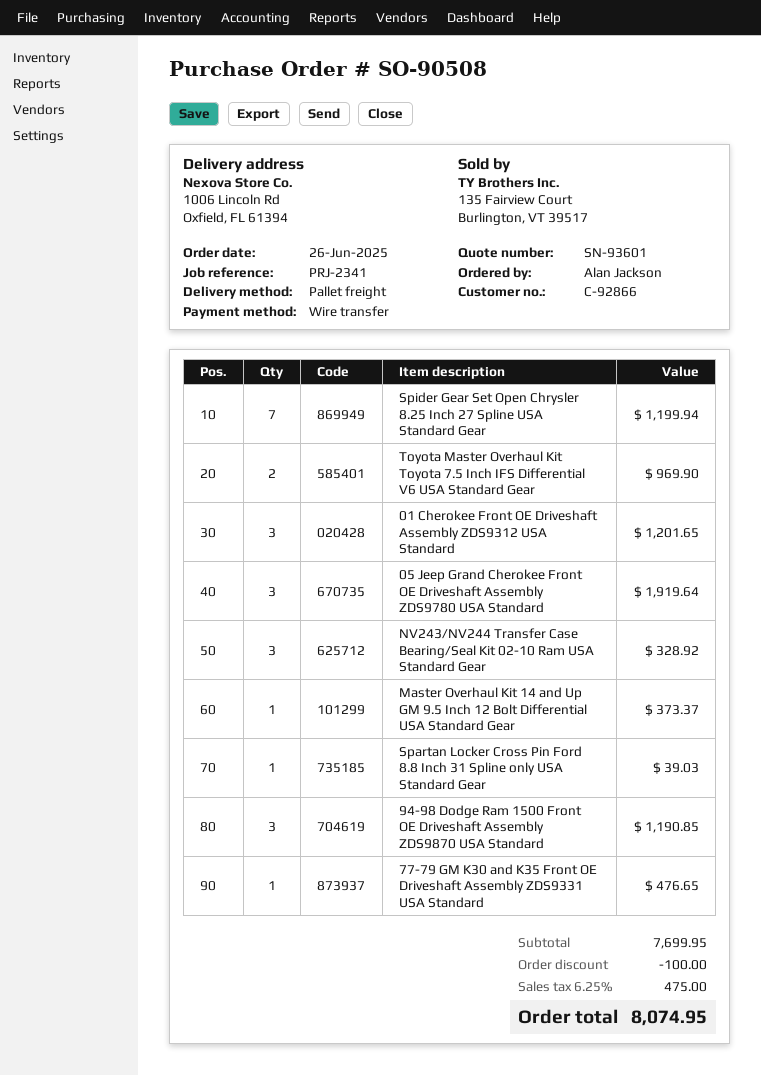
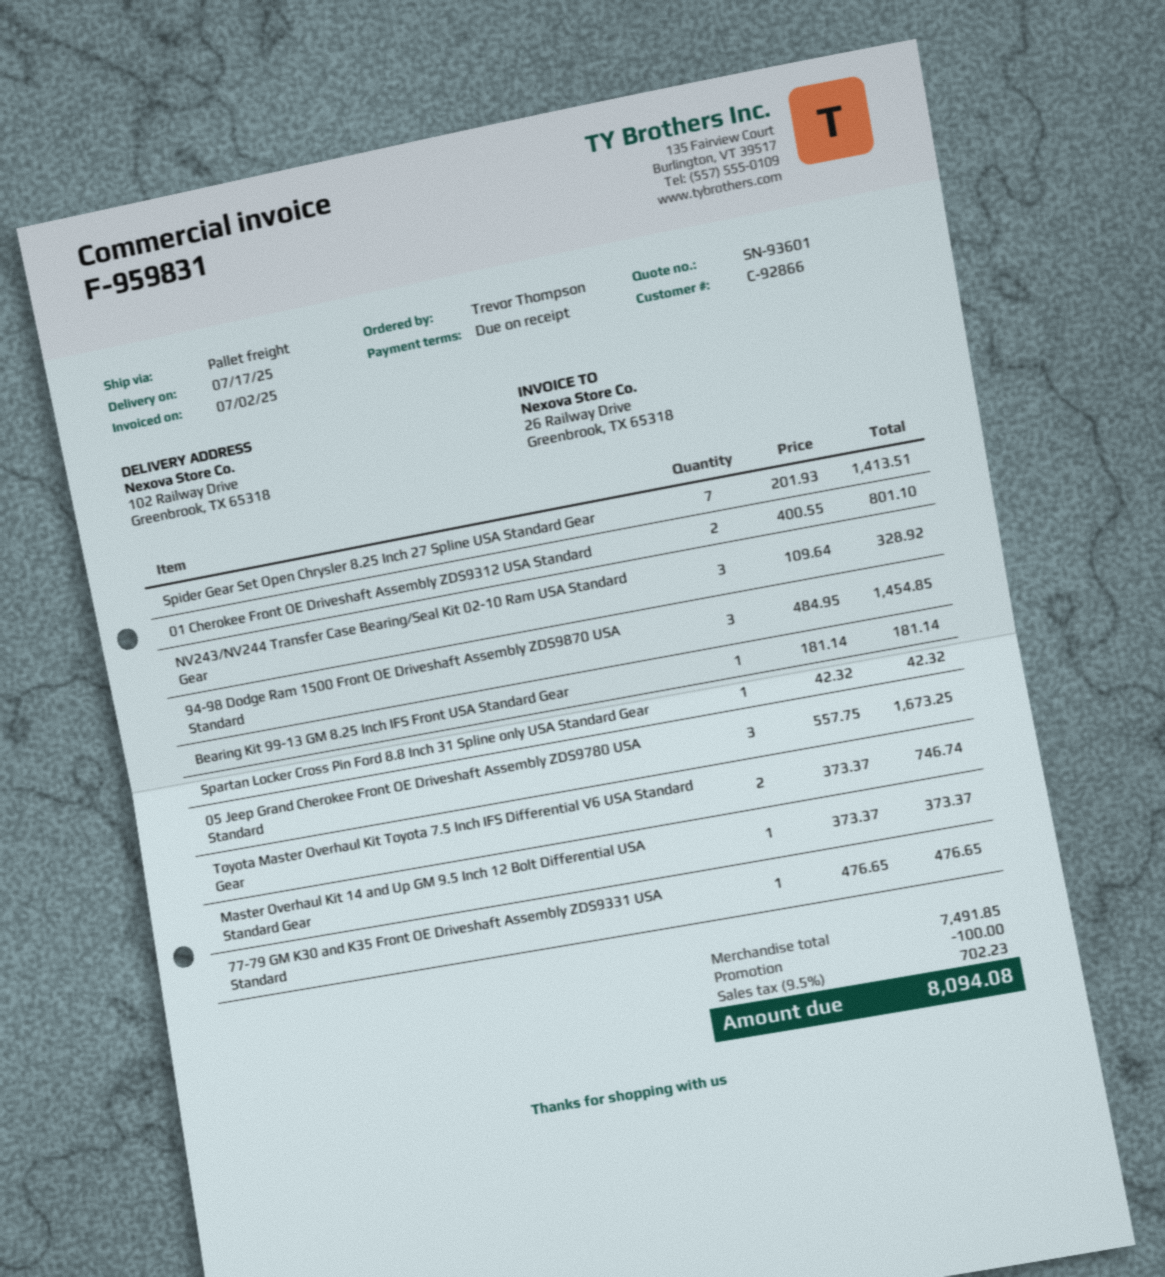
ordered by: Alan Jackson -> Trevor Thompson
ship to: 1006 Lincoln Rd, Oxfield, FL 61394 -> 102 Railway Drive, Greenbrook, TX 65318
Spider Gear Set Open Chrysler 8.25 Inch 27 Spline USA Standard Gear: 7 for 1199.94 -> 7 for 1413.51
Toyota Master Overhaul Kit Toyota 7.5 Inch IFS Differential V6 USA Standard Gear: 2 for 969.90 -> 2 for 746.74
01 Cherokee Front OE Driveshaft Assembly ZDS9312 USA Standard: 3 for 1201.65 -> 2 for 801.10
05 Jeep Grand Cherokee Front OE Driveshaft Assembly ZDS9780 USA Standard: 3 for 1919.64 -> 3 for 1673.25
Spartan Locker Cross Pin Ford 8.8 Inch 31 Spline only USA Standard Gear: 1 for 39.03 -> 1 for 42.32
94-98 Dodge Ram 1500 Front OE Driveshaft Assembly ZDS9870 USA Standard: 3 for 1190.85 -> 3 for 1454.85
Bearing Kit 99-13 GM 8.25 Inch IFS Front USA Standard Gear: none -> 1 for 181.14
subtotal: 7699.95 -> 7491.85
tax: 6.25% = 475.00 -> 9.5% = 702.23
total: 8074.95 -> 8094.08

